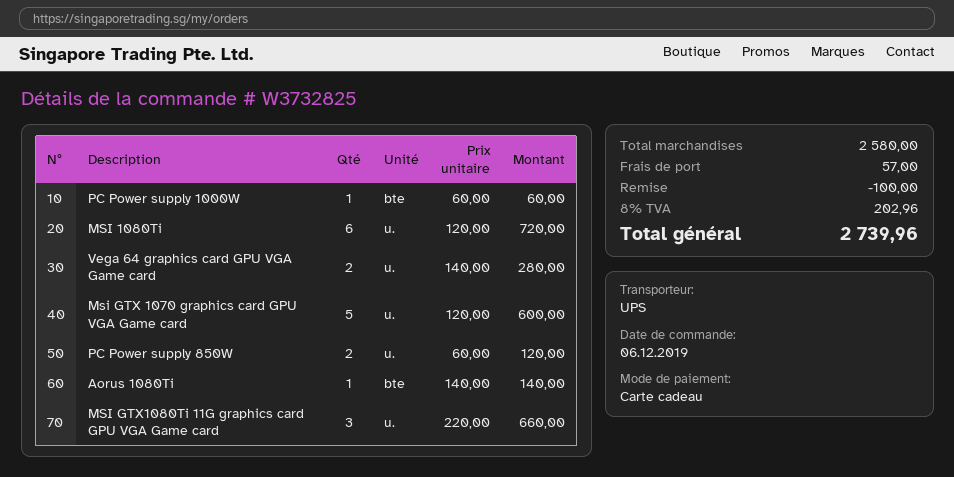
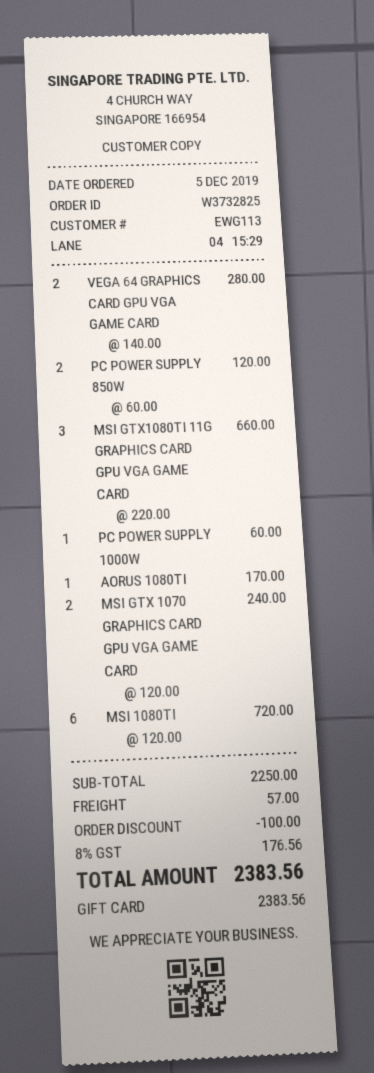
order date: 2019-12-06 -> 2019-12-05
Msi GTX 1070 graphics card GPU VGA Game card: 5 x 120.00 = 600.00 -> 2 x 120.00 = 240.00
Aorus 1080Ti: 1 x 140.00 = 140.00 -> 1 x 170.00 = 170.00
subtotal: 2580.00 -> 2250.00
tax: 8% = 202.96 -> 8% = 176.56
total: 2739.96 -> 2383.56

